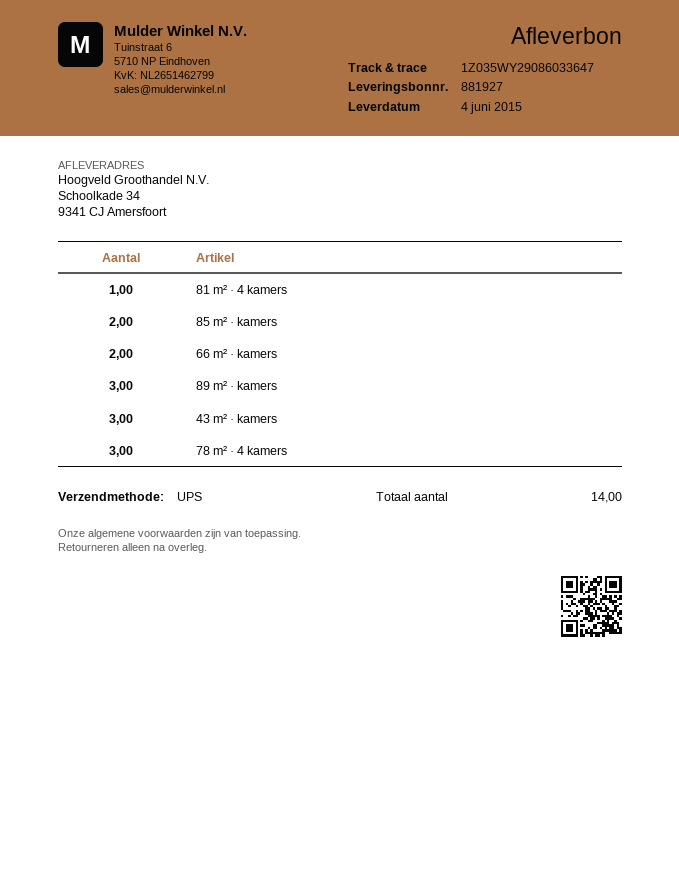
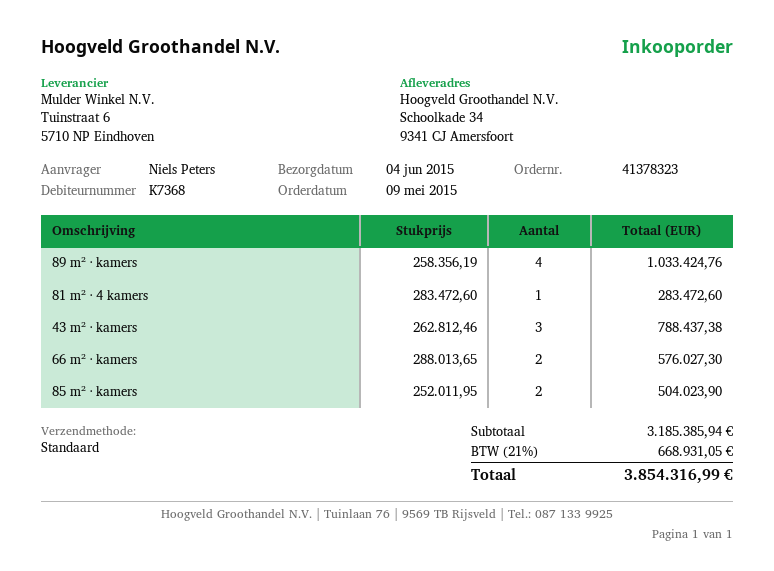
shipping method: UPS -> standard
89 m² · kamers: 3 -> 4
78 m² · 4 kamers: 3 -> none

